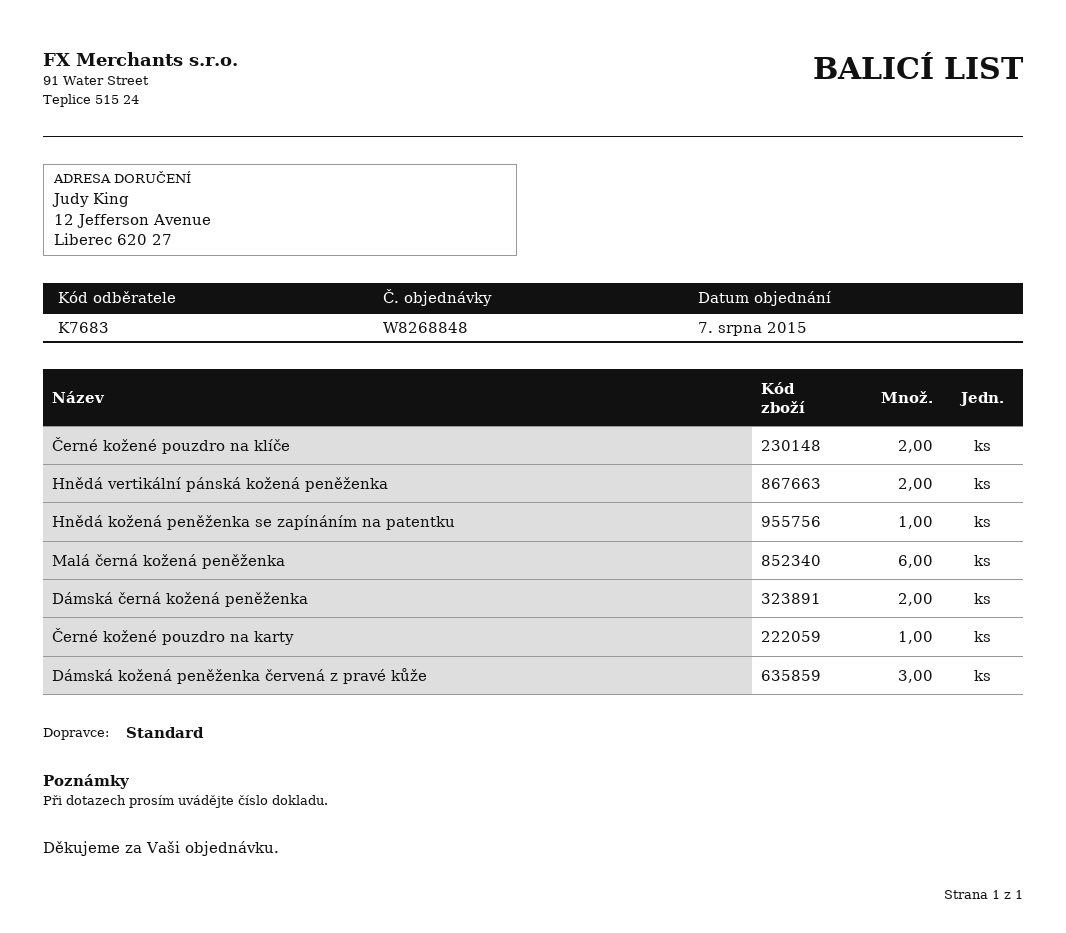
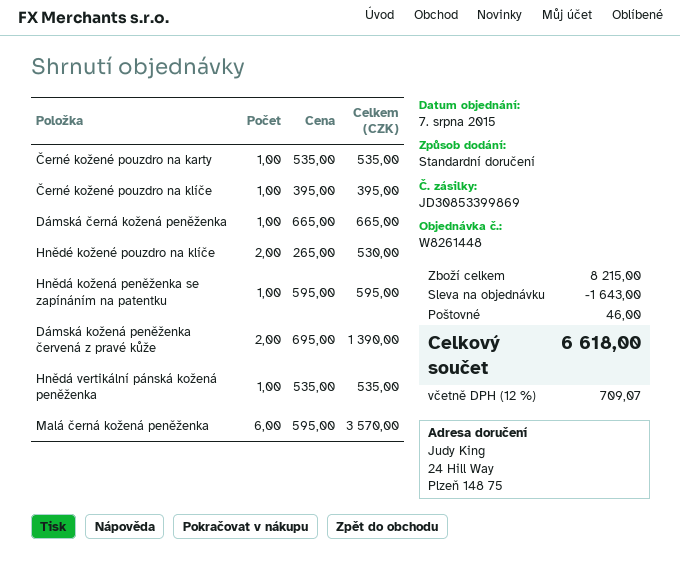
order number: W8268848 -> W8261448
ship to: 12 Jefferson Avenue, Liberec 620 27 -> 24 Hill Way, Plzeň 148 75
Černé kožené pouzdro na klíče: 2 -> 1
Hnědá vertikální pánská kožená peněženka: 2 -> 1
Dámská černá kožená peněženka: 2 -> 1
Dámská kožená peněženka červená z pravé kůže: 3 -> 2
Hnědé kožené pouzdro na klíče: none -> 2

